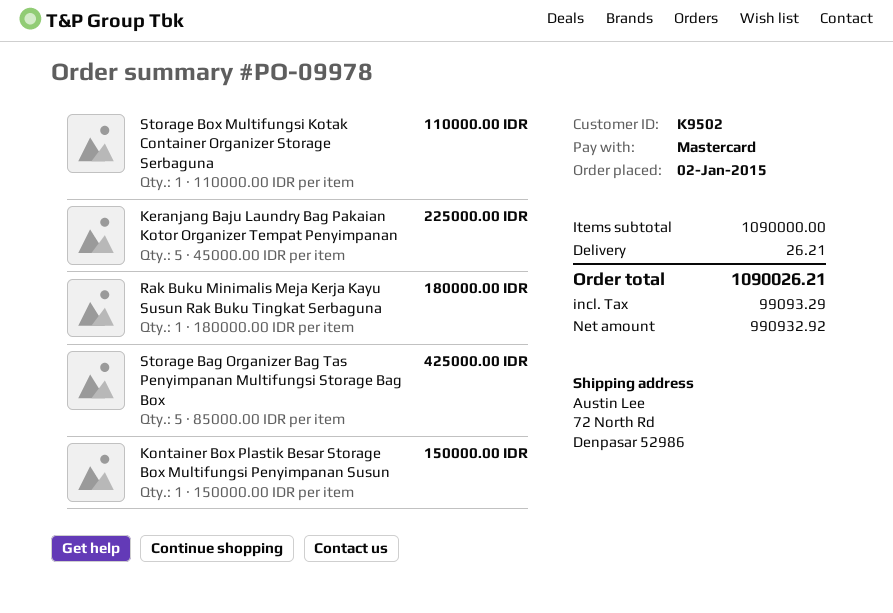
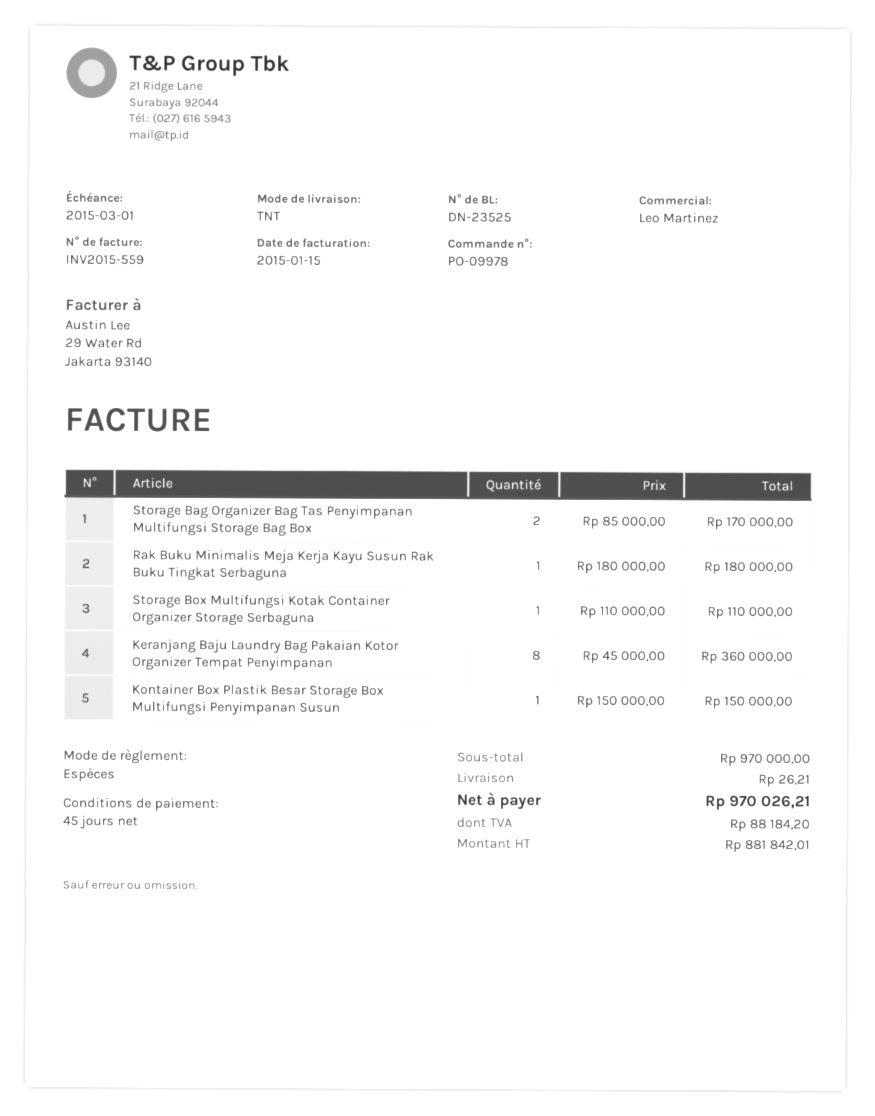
payment method: Mastercard -> cash
Keranjang Baju Laundry Bag Pakaian Kotor Organizer Tempat Penyimpanan: 5 x 45000.00 = 225000.00 -> 8 x 45000.00 = 360000.00
Storage Bag Organizer Bag Tas Penyimpanan Multifungsi Storage Bag Box: 5 x 85000.00 = 425000.00 -> 2 x 85000.00 = 170000.00
subtotal: 1090000.00 -> 970000.00
net: 990932.92 -> 881842.01
tax: 99093.29 -> 88184.20
total: 1090026.21 -> 970026.21

